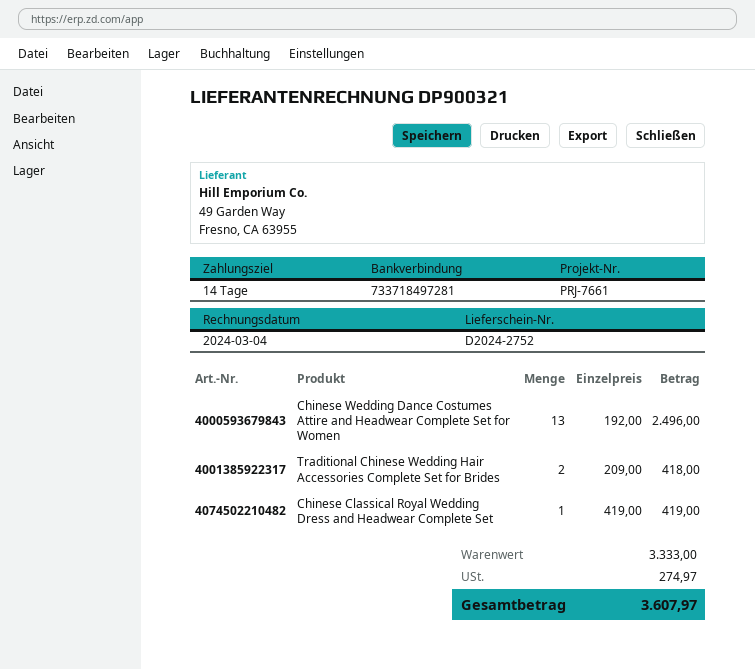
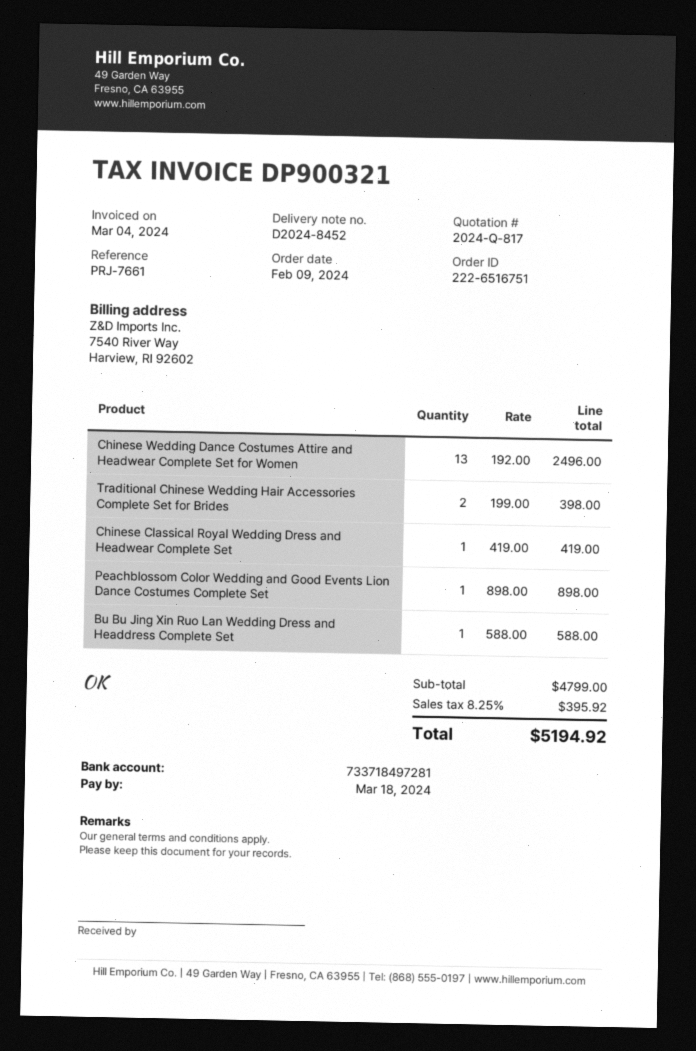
delivery note number: D2024-2752 -> D2024-8452
Traditional Chinese Wedding Hair Accessories Complete Set for Brides: 2 x 209.00 = 418.00 -> 2 x 199.00 = 398.00
Peachblossom Color Wedding and Good Events Lion Dance Costumes Complete Set: none -> 1 x 898.00 = 898.00
Bu Bu Jing Xin Ruo Lan Wedding Dress and Headdress Complete Set: none -> 1 x 588.00 = 588.00
subtotal: 3333.00 -> 4799.00
tax: 274.97 -> 395.92
total: 3607.97 -> 5194.92

